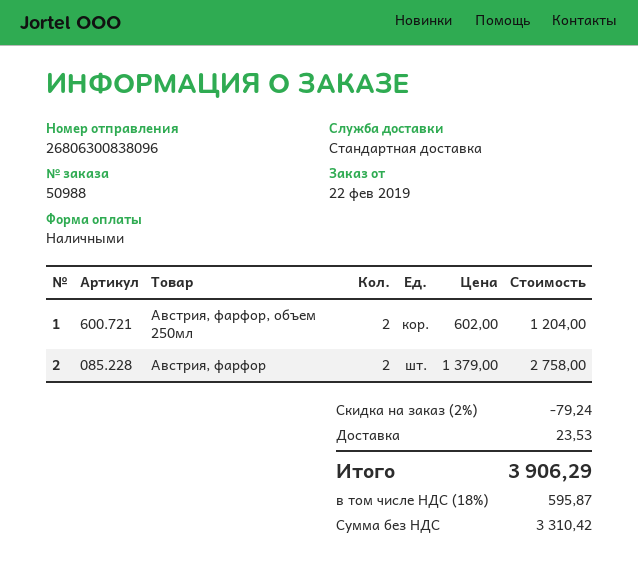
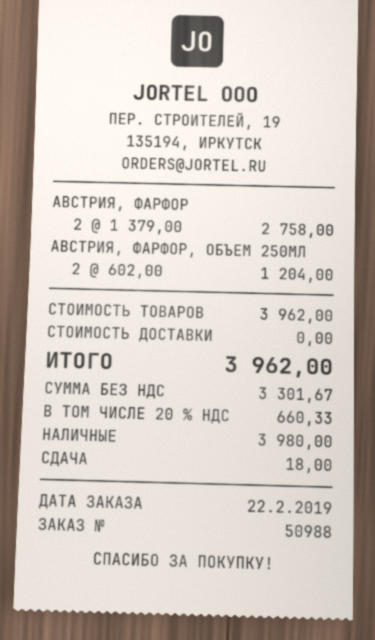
discount: 2% = 79.24 -> none
shipping: 23.53 -> 0.00
net: 3310.42 -> 3301.67
tax: 18% = 595.87 -> 20% = 660.33
total: 3906.29 -> 3962.00

